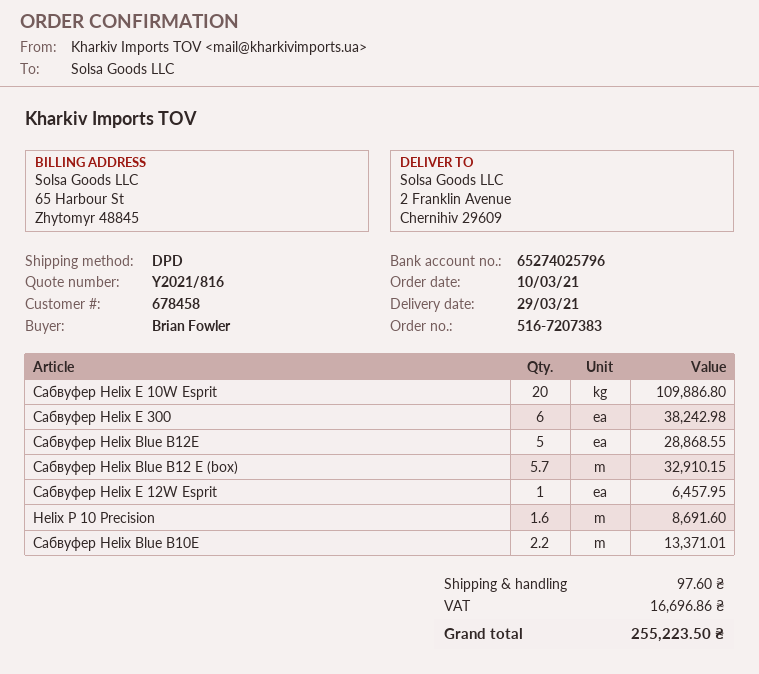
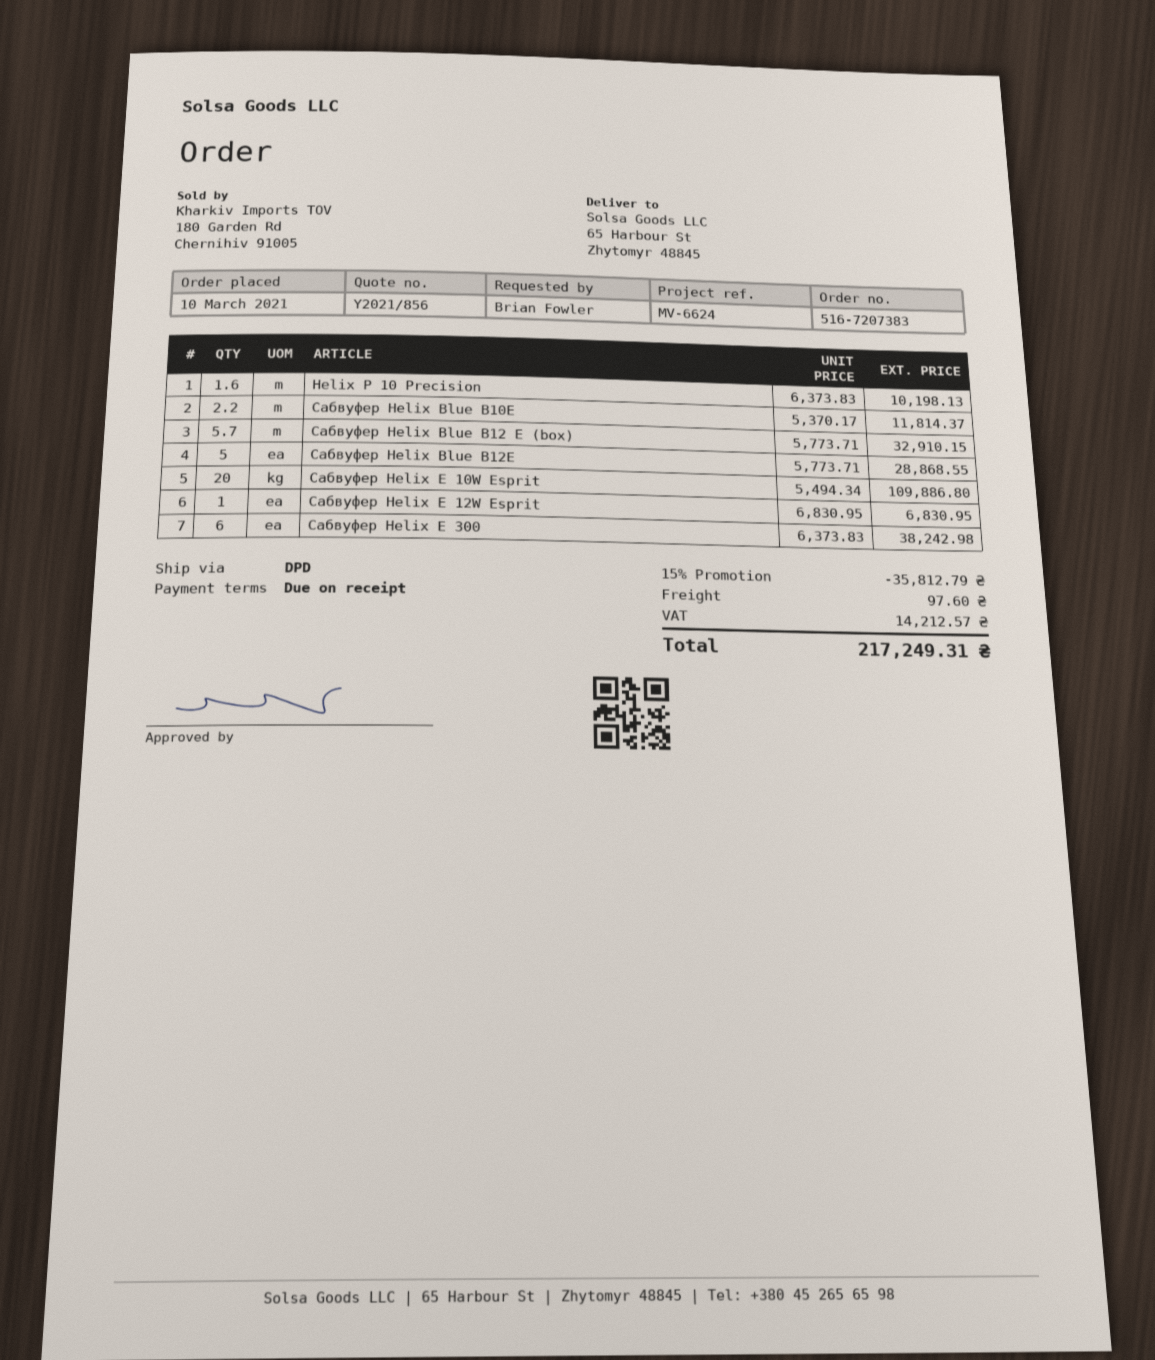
quote number: Y2021/816 -> Y2021/856
ship to: 2 Franklin Avenue, Chernihiv 29609 -> 65 Harbour St, Zhytomyr 48845
Сабвуфер Helix E 12W Esprit: 1 for 6457.95 -> 1 for 6830.95
Helix P 10 Precision: 1.6 for 8691.60 -> 1.6 for 10198.13
Сабвуфер Helix Blue B10E: 2.2 for 13371.01 -> 2.2 for 11814.37
discount: none -> 15% = 35812.79
tax: 16696.86 -> 14212.57
total: 255223.50 -> 217249.31

